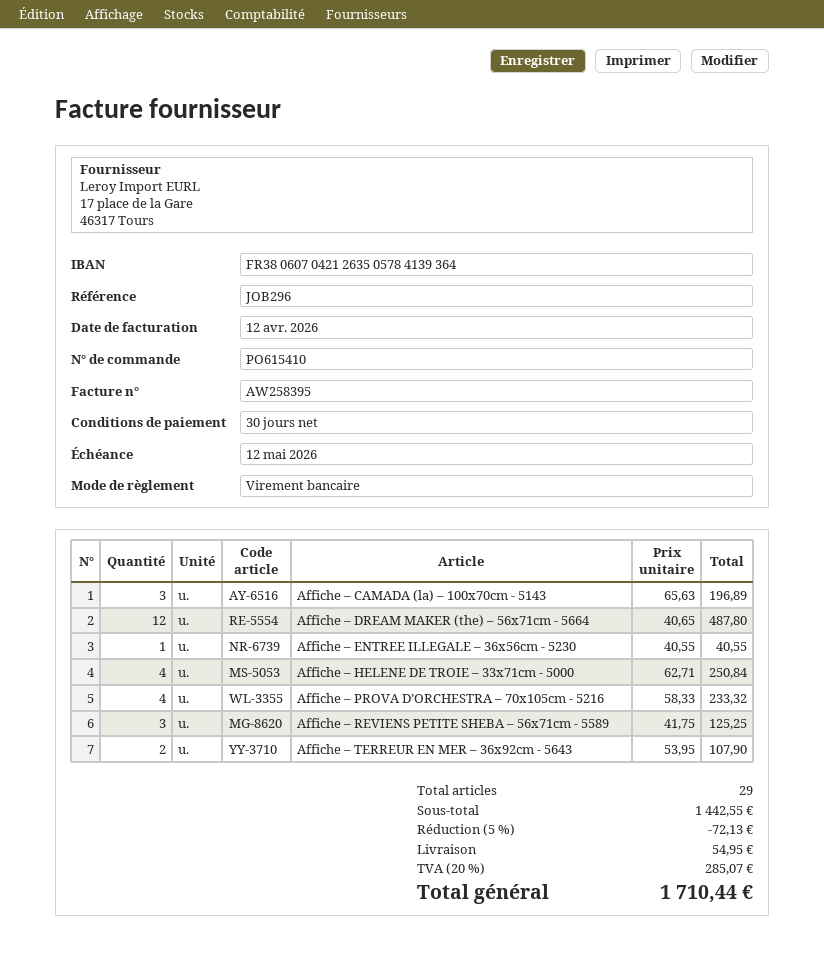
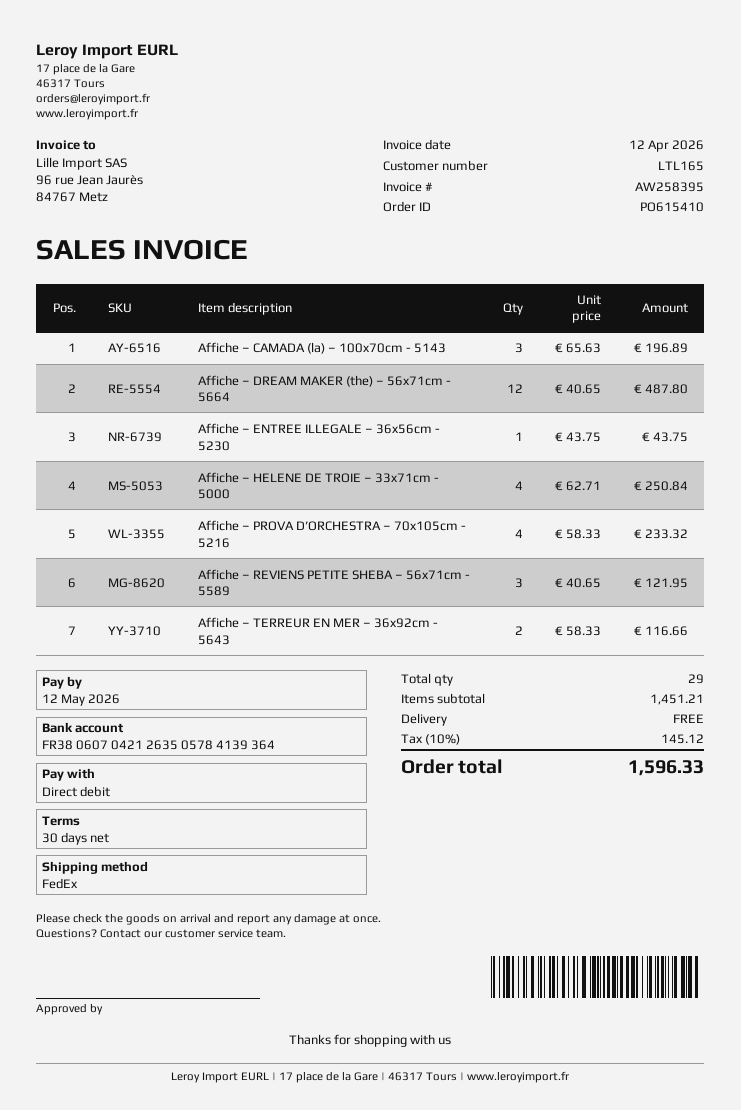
payment method: bank transfer -> direct debit
Affiche – ENTREE ILLEGALE – 36x56cm - 5230: 1 x 40.55 = 40.55 -> 1 x 43.75 = 43.75
Affiche – REVIENS PETITE SHEBA – 56x71cm - 5589: 3 x 41.75 = 125.25 -> 3 x 40.65 = 121.95
Affiche – TERREUR EN MER – 36x92cm - 5643: 2 x 53.95 = 107.90 -> 2 x 58.33 = 116.66
subtotal: 1442.55 -> 1451.21
discount: 5% = 72.13 -> none
shipping: 54.95 -> 0.00
tax: 20% = 285.07 -> 10% = 145.12
total: 1710.44 -> 1596.33

